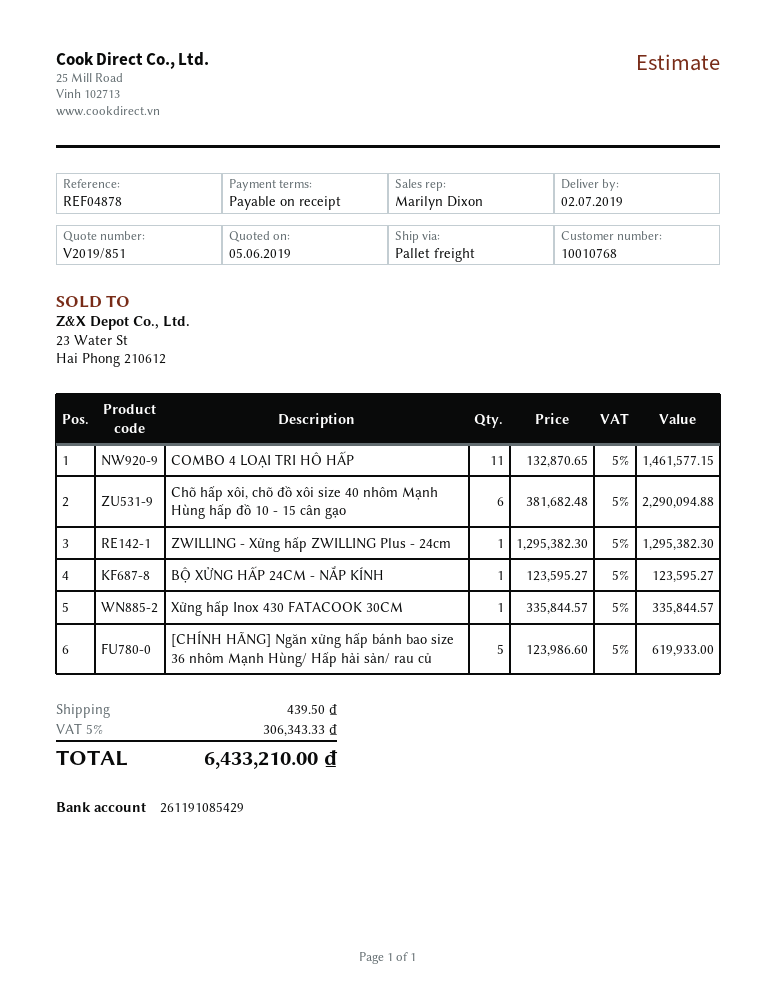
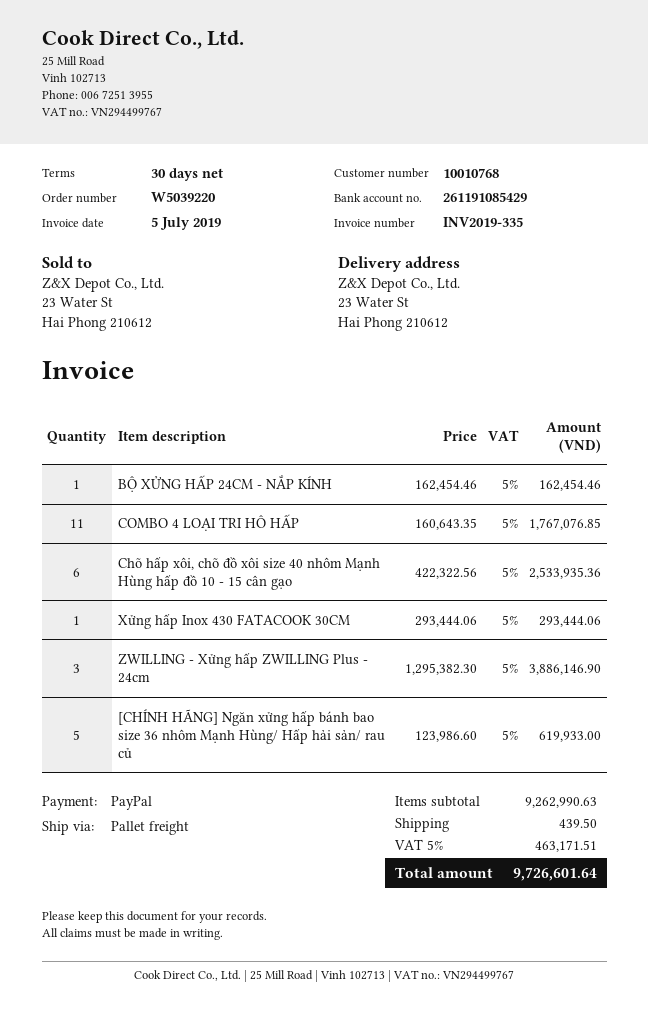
payment terms: on receipt -> 30 days
COMBO 4 LOẠI TRI HÔ HẤP: 11 x 132870.65 = 1461577.15 -> 11 x 160643.35 = 1767076.85
Chõ hấp xôi, chõ đồ xôi size 40 nhôm Mạnh Hùng hấp đồ 10 - 15 cân gạo: 6 x 381682.48 = 2290094.88 -> 6 x 422322.56 = 2533935.36
ZWILLING - Xửng hấp ZWILLING Plus - 24cm: 1 x 1295382.30 = 1295382.30 -> 3 x 1295382.30 = 3886146.90
BỘ XỬNG HẤP 24CM - NẮP KÍNH: 1 x 123595.27 = 123595.27 -> 1 x 162454.46 = 162454.46
Xửng hấp Inox 430 FATACOOK 30CM: 1 x 335844.57 = 335844.57 -> 1 x 293444.06 = 293444.06
tax: 5% = 306343.33 -> 5% = 463171.51
total: 6433210.00 -> 9726601.64

